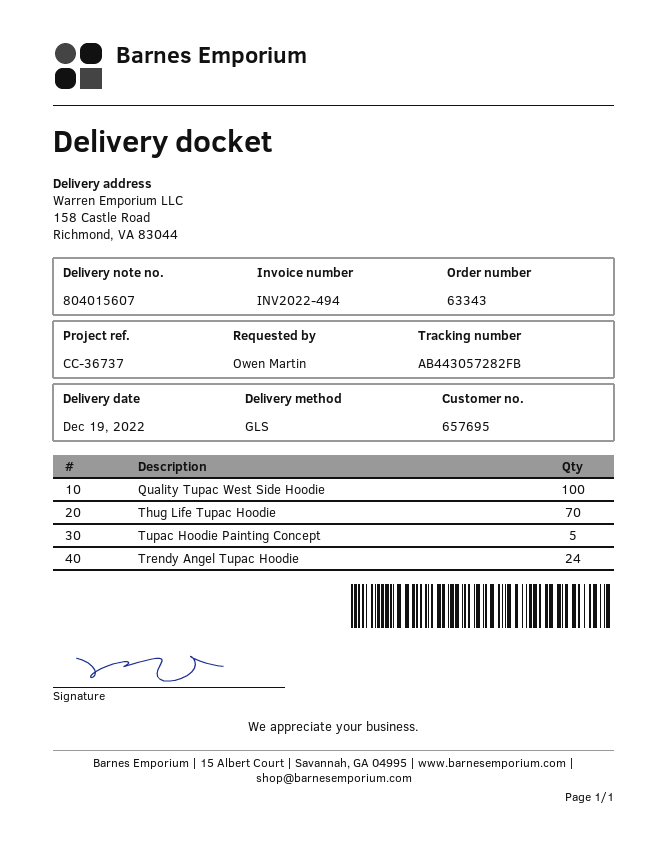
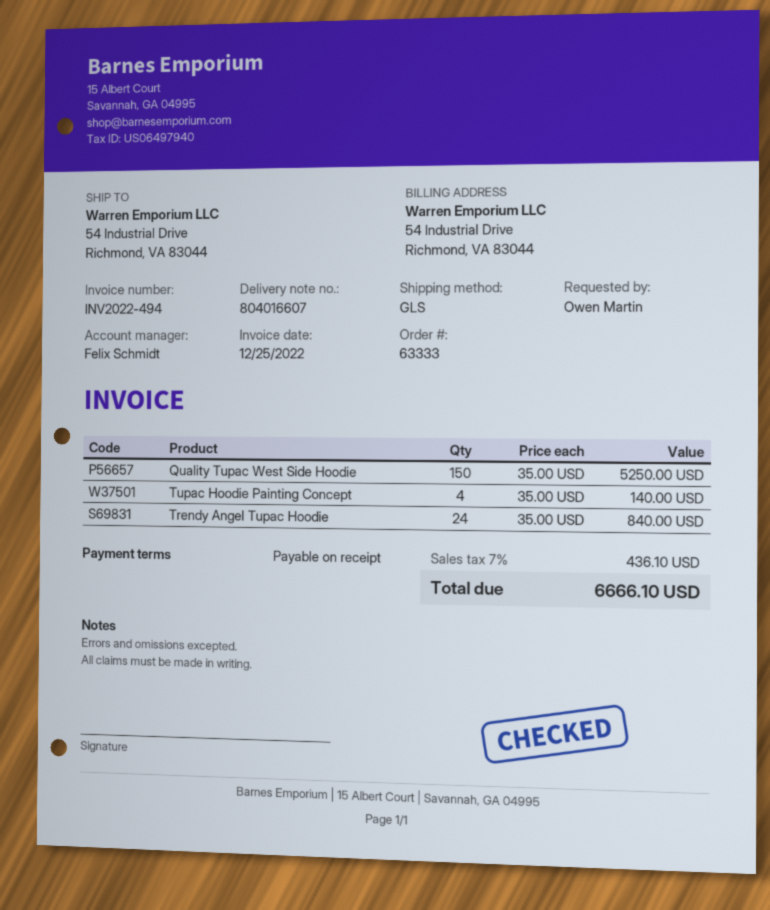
order number: 63343 -> 63333
delivery note number: 804015607 -> 804016607
ship to: 158 Castle Road, Richmond, VA 83044 -> 54 Industrial Drive, Richmond, VA 83044
Quality Tupac West Side Hoodie: 100 -> 150
Thug Life Tupac Hoodie: 70 -> none
Tupac Hoodie Painting Concept: 5 -> 4

